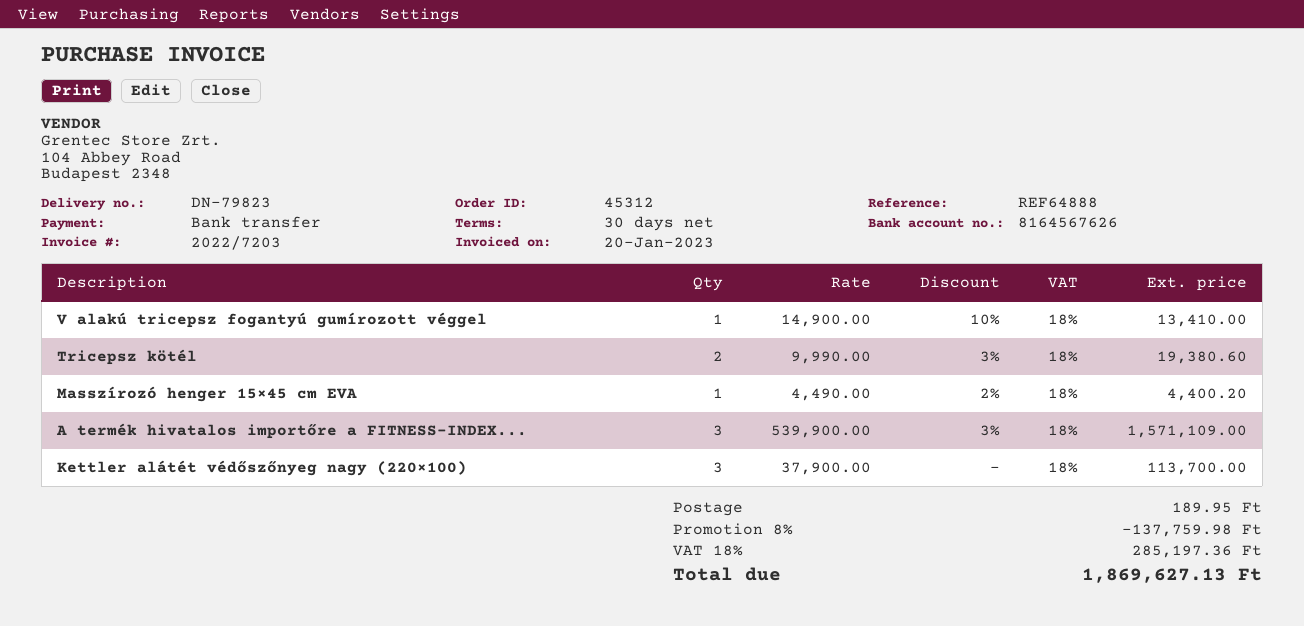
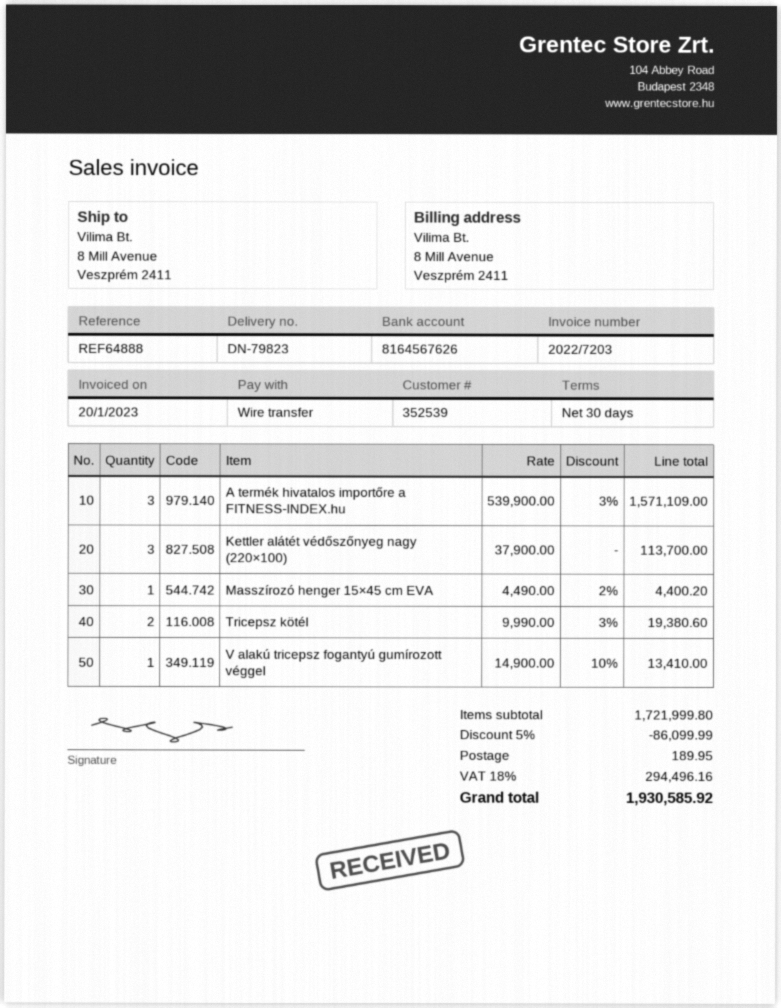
discount: 8% = 137759.98 -> 5% = 86099.99
tax: 18% = 285197.36 -> 18% = 294496.16
total: 1869627.13 -> 1930585.92

